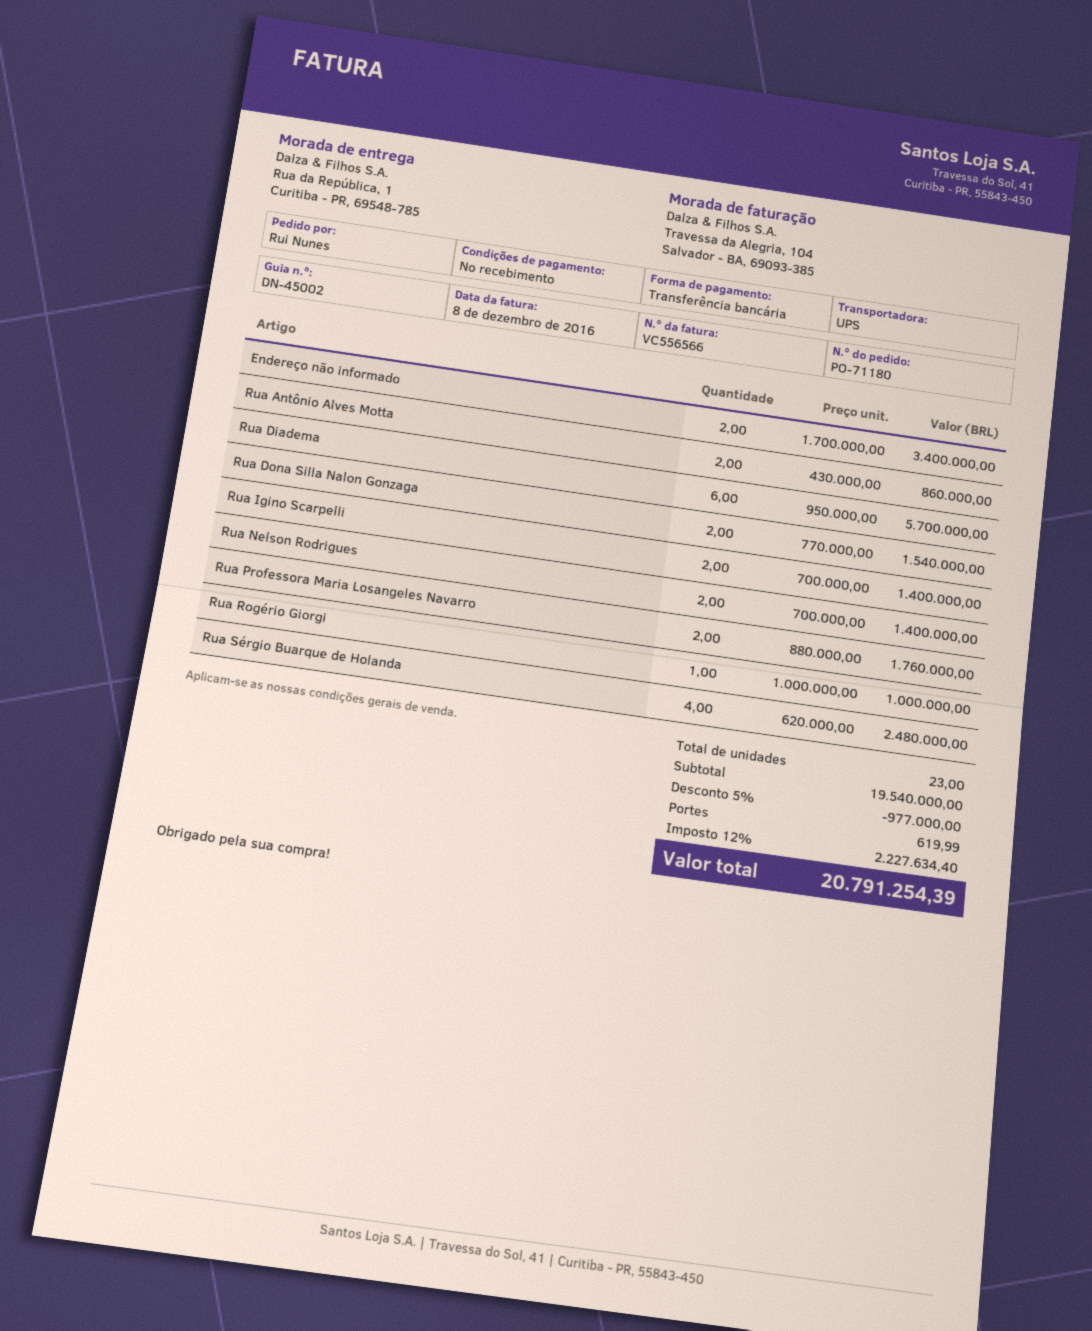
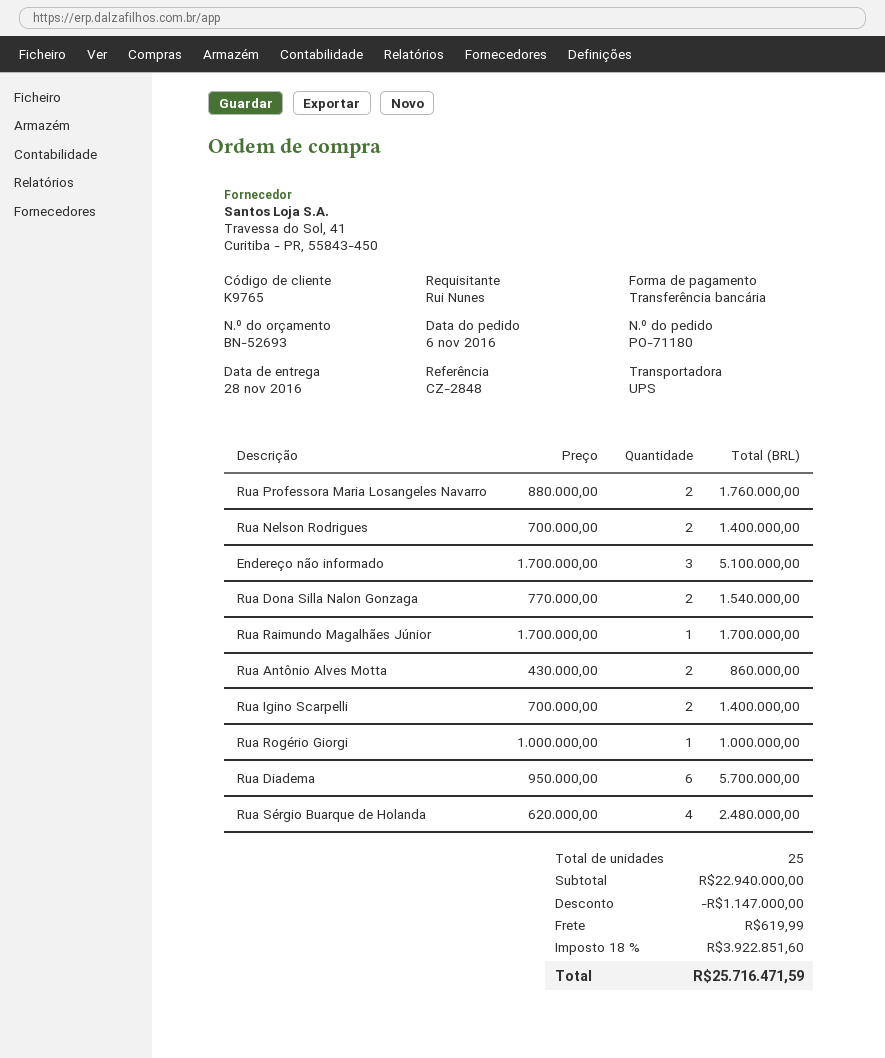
Endereço não informado: 2 x 1700000.00 = 3400000.00 -> 3 x 1700000.00 = 5100000.00
Rua Raimundo Magalhães Júnior: none -> 1 x 1700000.00 = 1700000.00
total quantity: 23 -> 25
subtotal: 19540000.00 -> 22940000.00
discount: 977000.00 -> 1147000.00
tax: 12% = 2227634.40 -> 18% = 3922851.60
total: 20791254.39 -> 25716471.59

